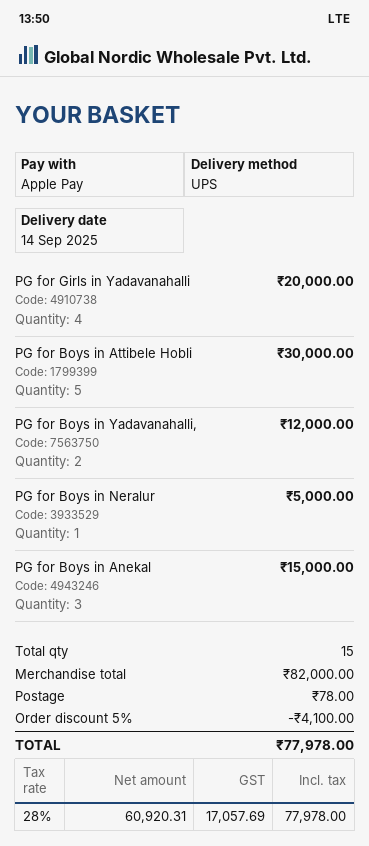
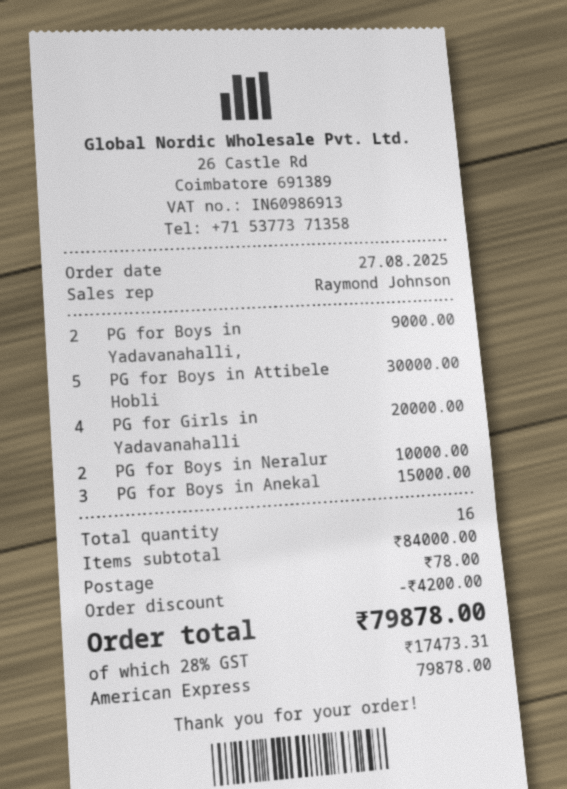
payment method: Apple Pay -> American Express
PG for Boys in Yadavanahalli,: 2 for 12000.00 -> 2 for 9000.00
PG for Boys in Neralur: 1 for 5000.00 -> 2 for 10000.00
total quantity: 15 -> 16
subtotal: 82000.00 -> 84000.00
discount: 4100.00 -> 4200.00
tax: 28% = 17057.69 -> 28% = 17473.31
total: 77978.00 -> 79878.00

